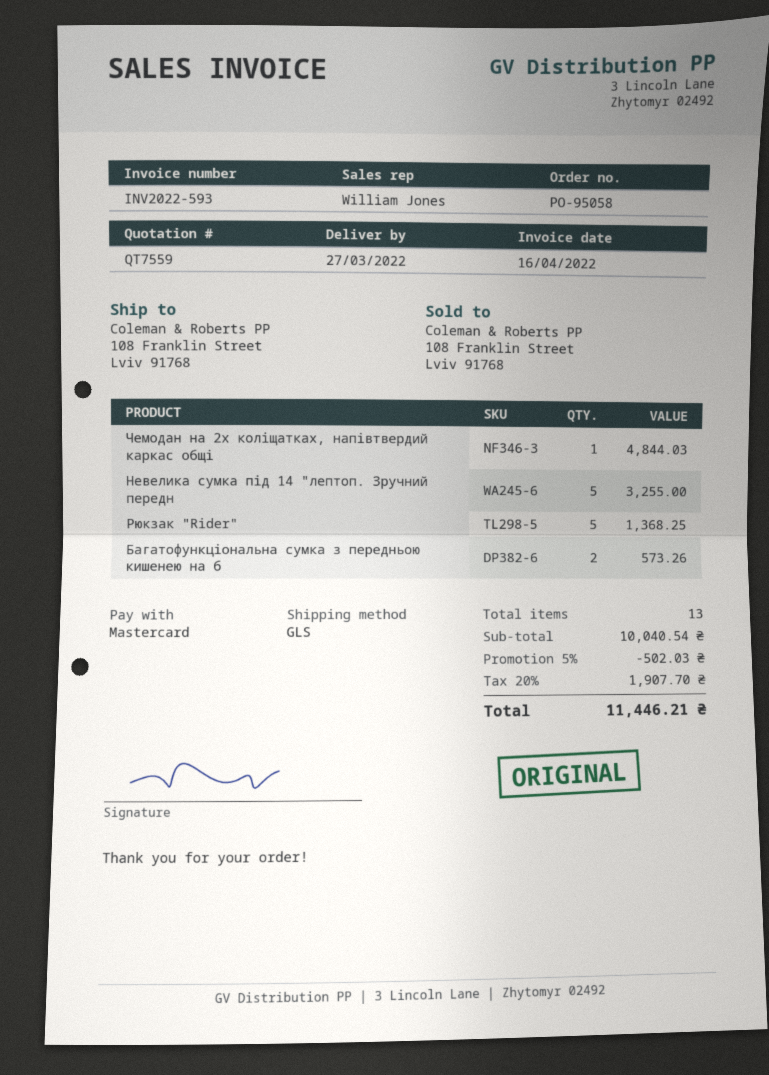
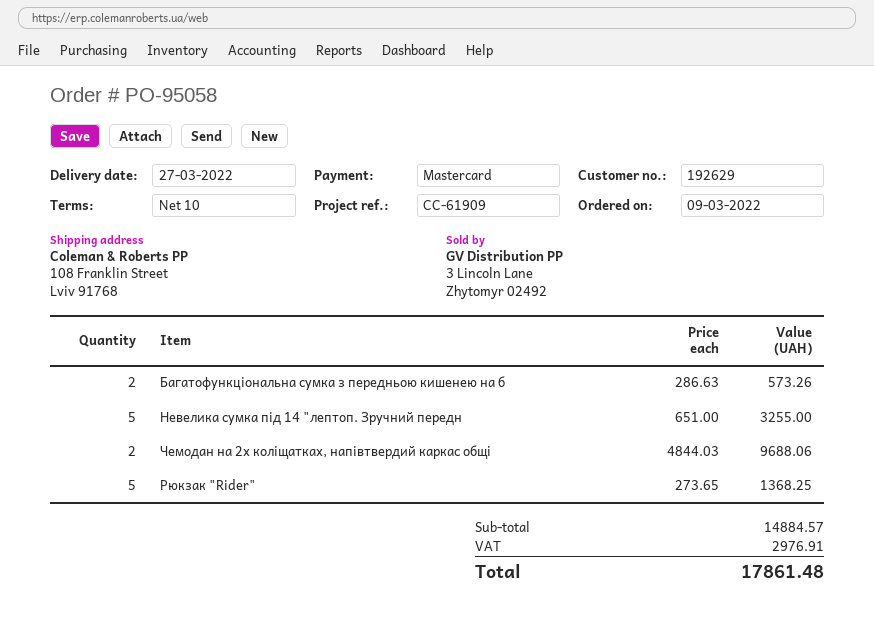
Чемодан на 2х коліщатках, напівтвердий каркас общі: 1 for 4844.03 -> 2 for 9688.06
subtotal: 10040.54 -> 14884.57
discount: 5% = 502.03 -> none
tax: 1907.70 -> 2976.91
total: 11446.21 -> 17861.48

